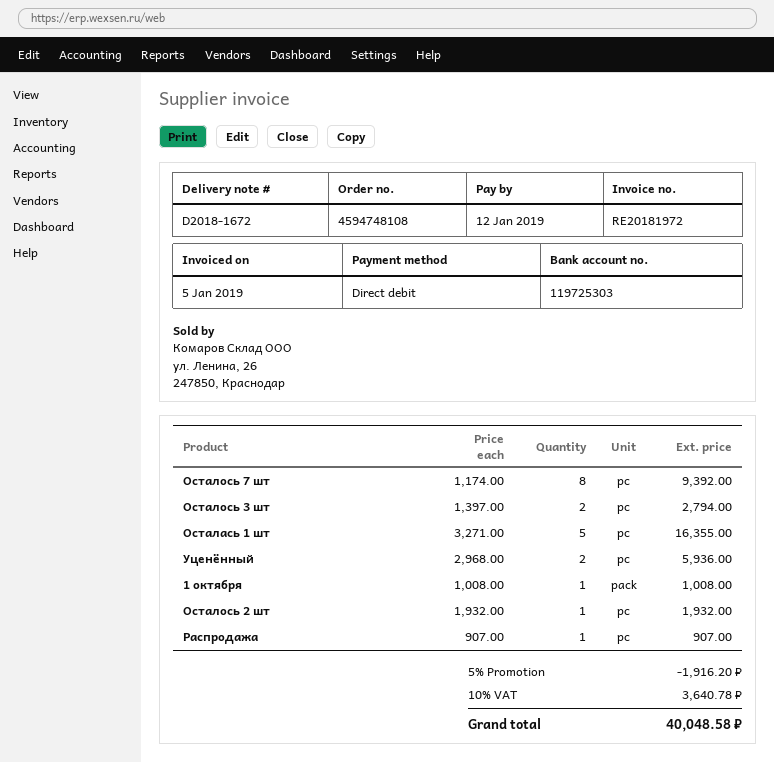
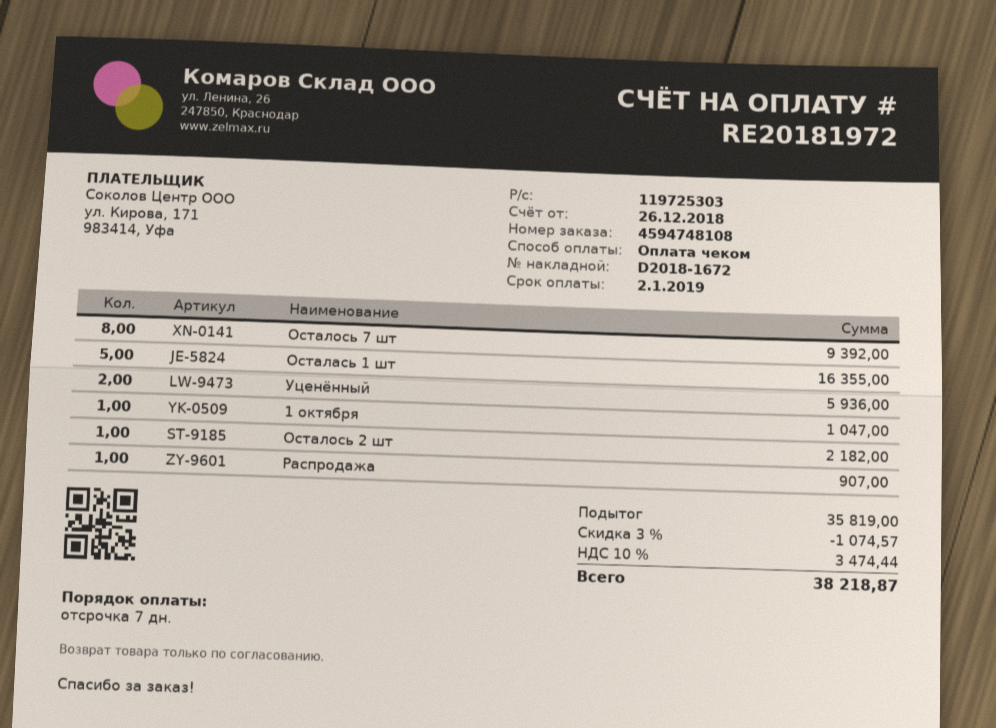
invoice date: 2019-01-05 -> 2018-12-26
due date: 2019-01-12 -> 2019-01-02
payment method: direct debit -> cheque
Осталось 3 шт: 2 for 2794.00 -> none
1 октября: 1 for 1008.00 -> 1 for 1047.00
Осталось 2 шт: 1 for 1932.00 -> 1 for 2182.00
discount: 5% = 1916.20 -> 3% = 1074.57
tax: 10% = 3640.78 -> 10% = 3474.44
total: 40048.58 -> 38218.87

